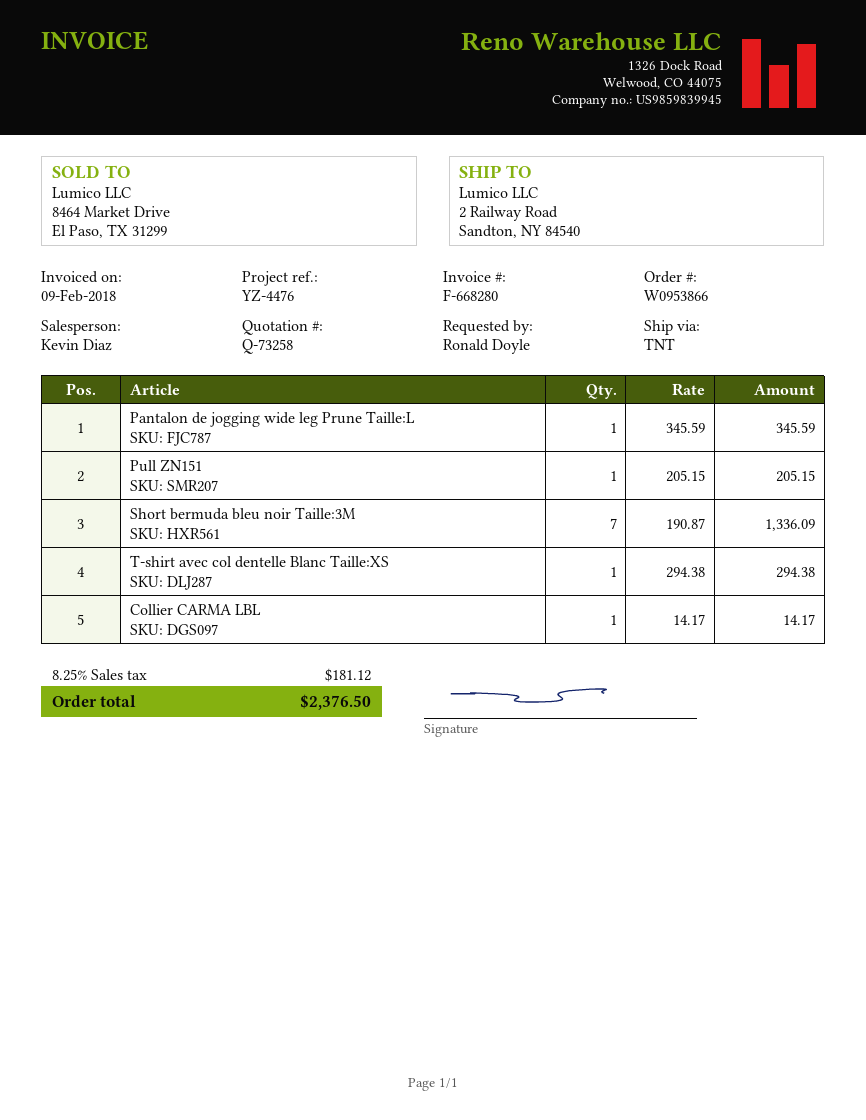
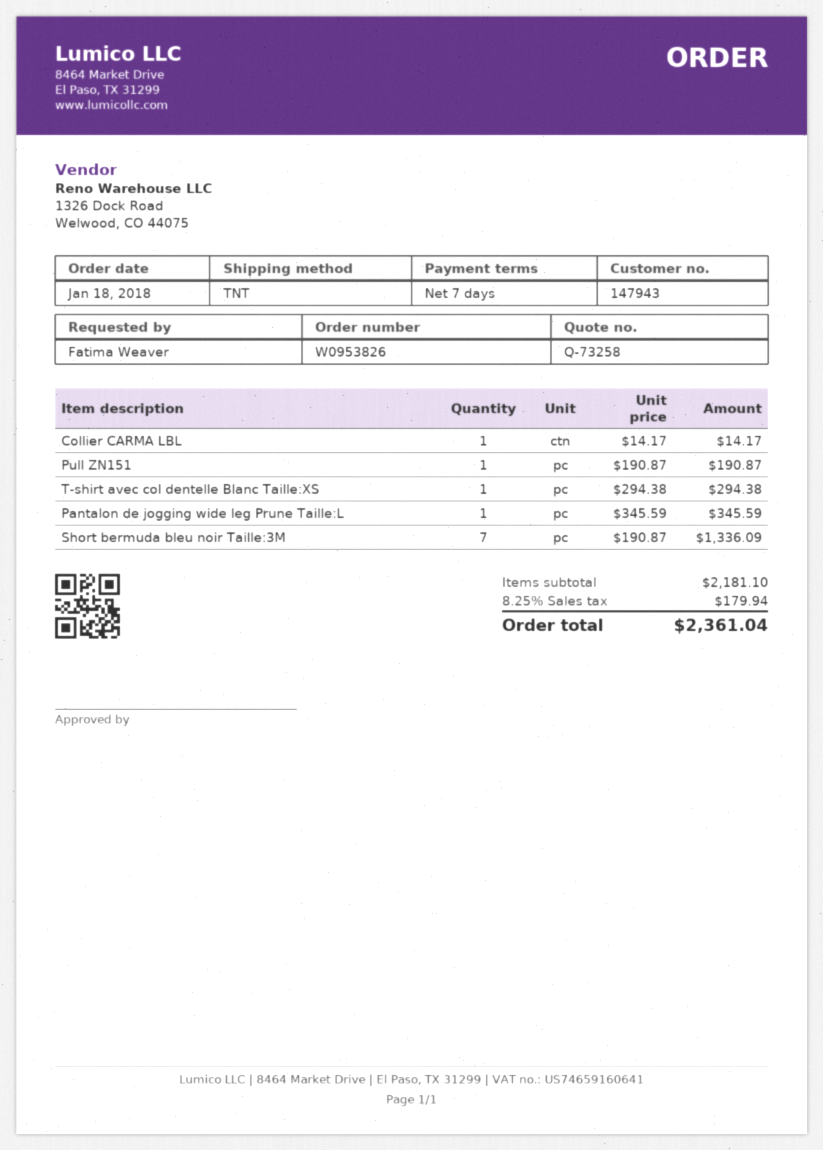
order number: W0953866 -> W0953826
ordered by: Ronald Doyle -> Fatima Weaver
Pull ZN151: 1 x 205.15 = 205.15 -> 1 x 190.87 = 190.87
tax: 8.25% = 181.12 -> 8.25% = 179.94
total: 2376.50 -> 2361.04

